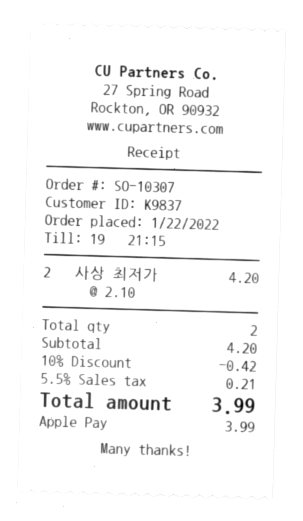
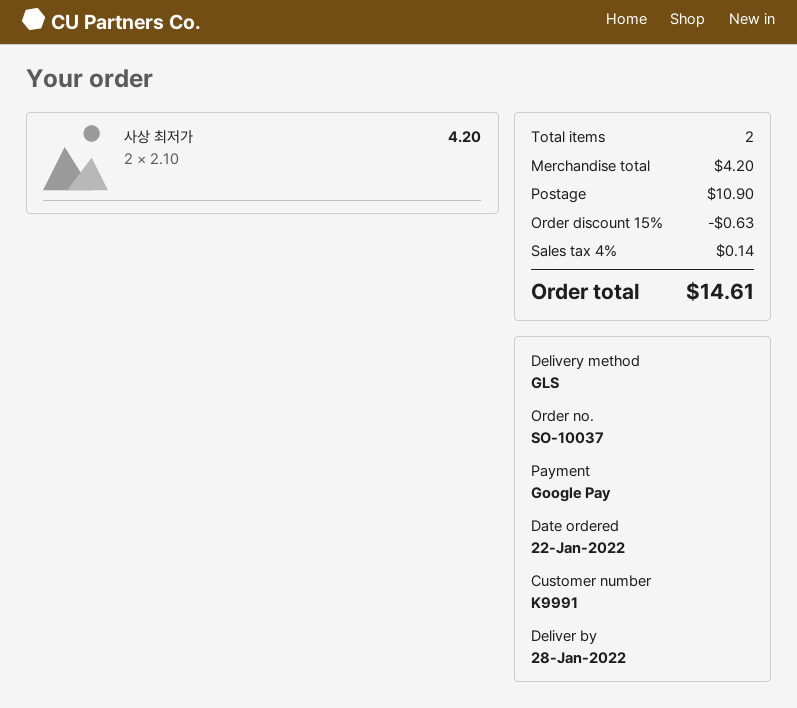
order number: SO-10307 -> SO-10037
customer number: K9837 -> K9991
payment method: Apple Pay -> Google Pay
discount: 10% = 0.42 -> 15% = 0.63
shipping: none -> 10.90
tax: 5.5% = 0.21 -> 4% = 0.14
total: 3.99 -> 14.61

